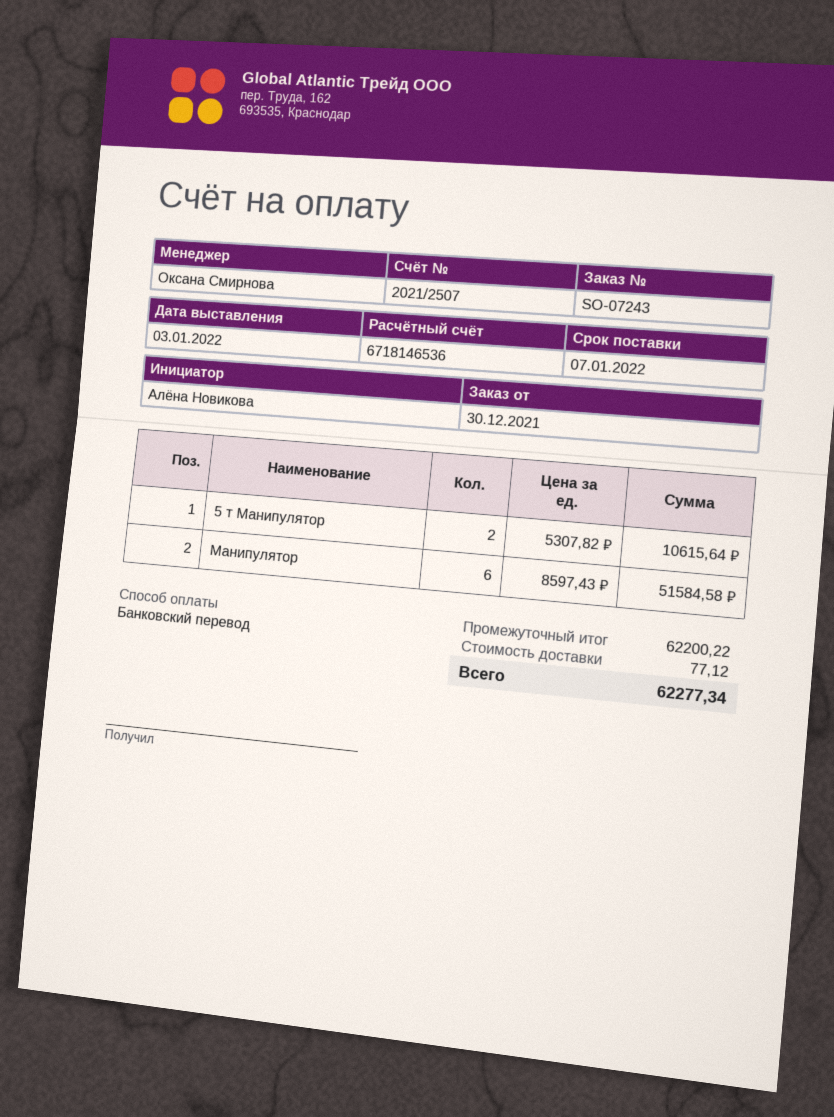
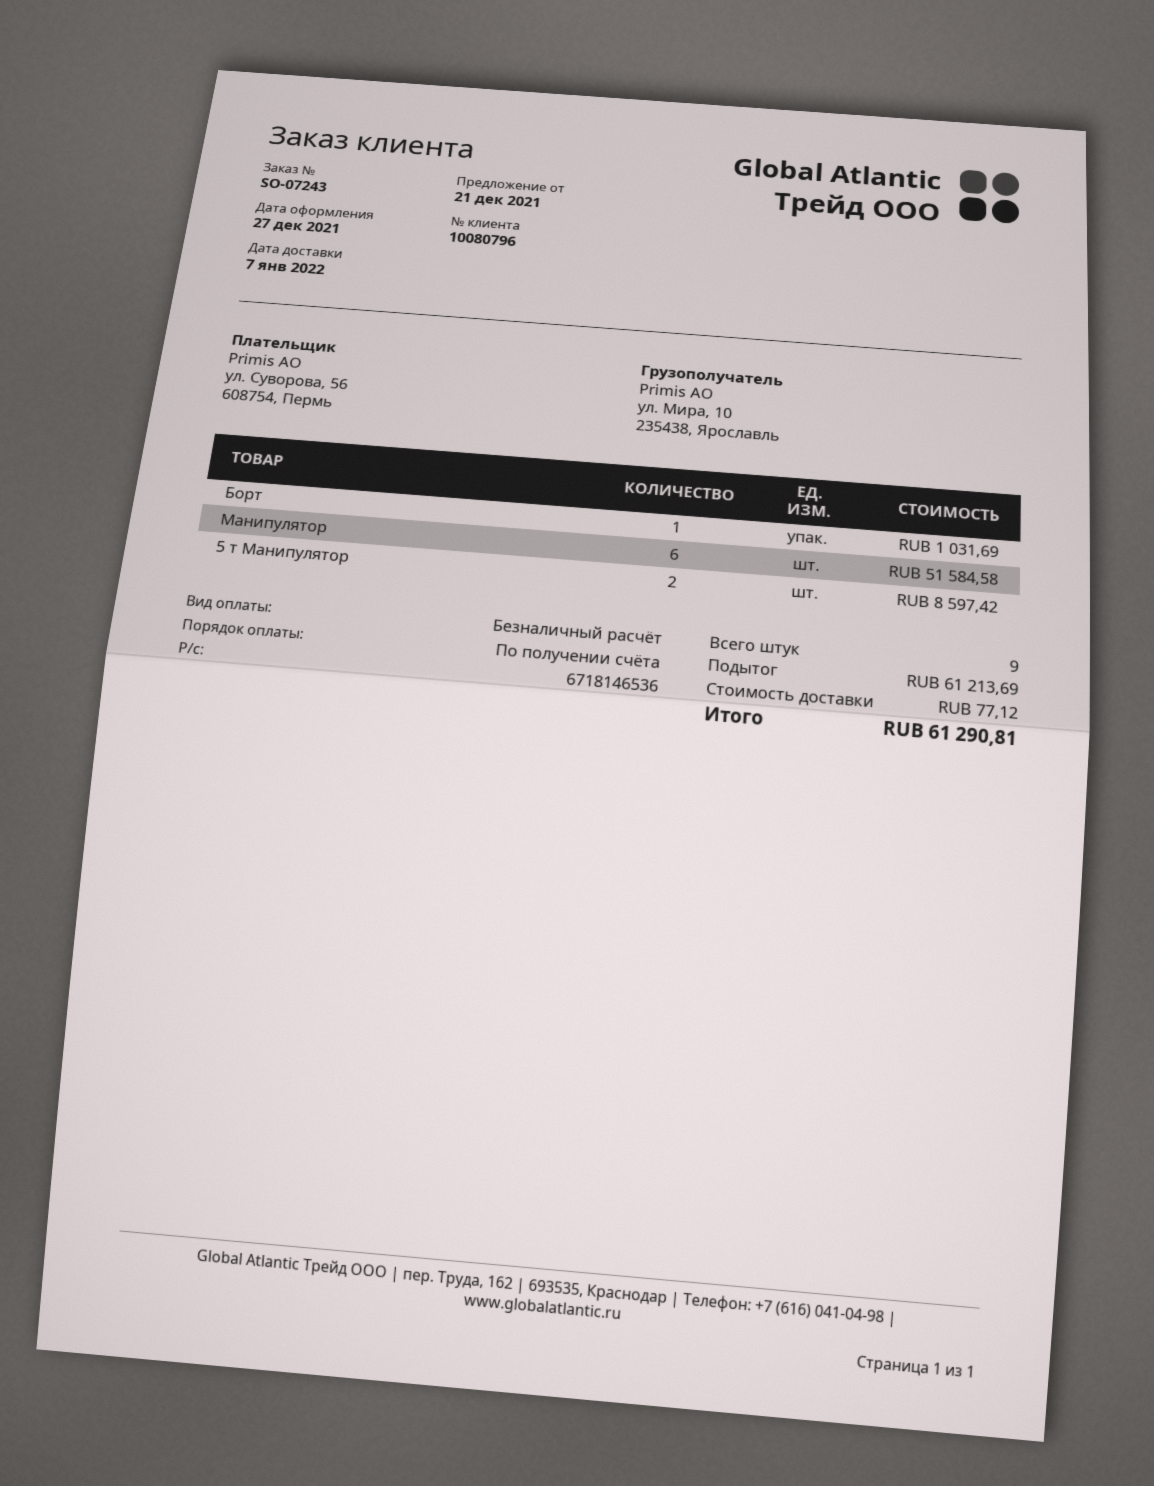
order date: 2021-12-30 -> 2021-12-27
5 т Манипулятор: 2 for 10615.64 -> 2 for 8597.42
Борт: none -> 1 for 1031.69
subtotal: 62200.22 -> 61213.69
total: 62277.34 -> 61290.81

